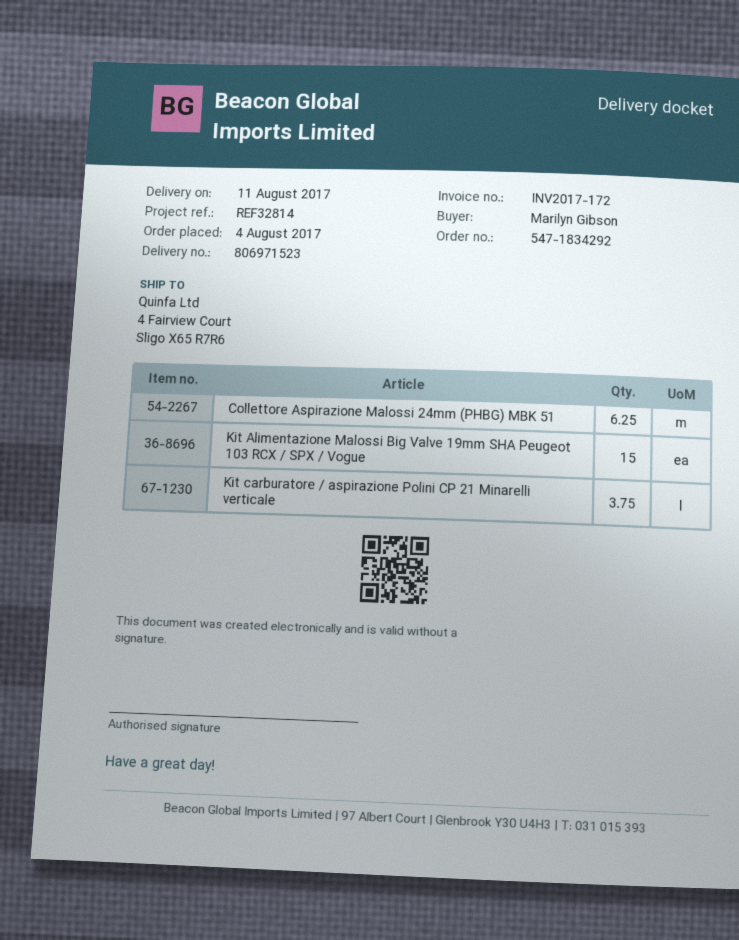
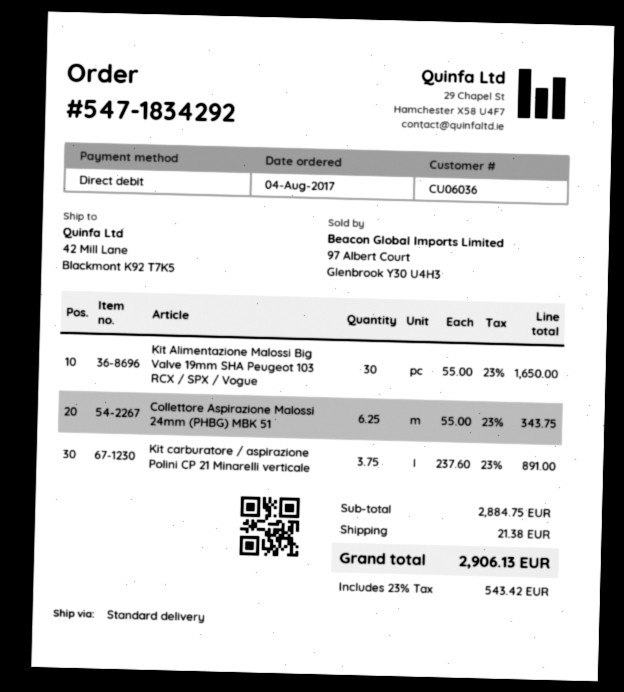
ship to: 4 Fairview Court, Sligo X65 R7R6 -> 42 Mill Lane, Blackmont K92 T7K5
Kit Alimentazione Malossi Big Valve 19mm SHA Peugeot 103 RCX / SPX / Vogue: 15 -> 30

